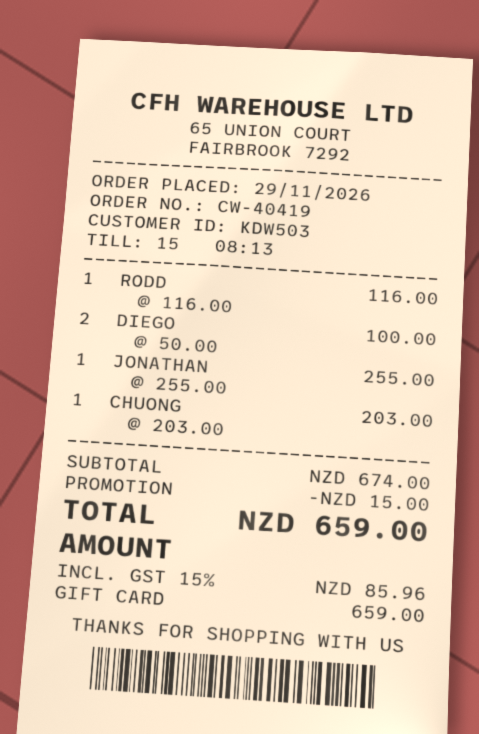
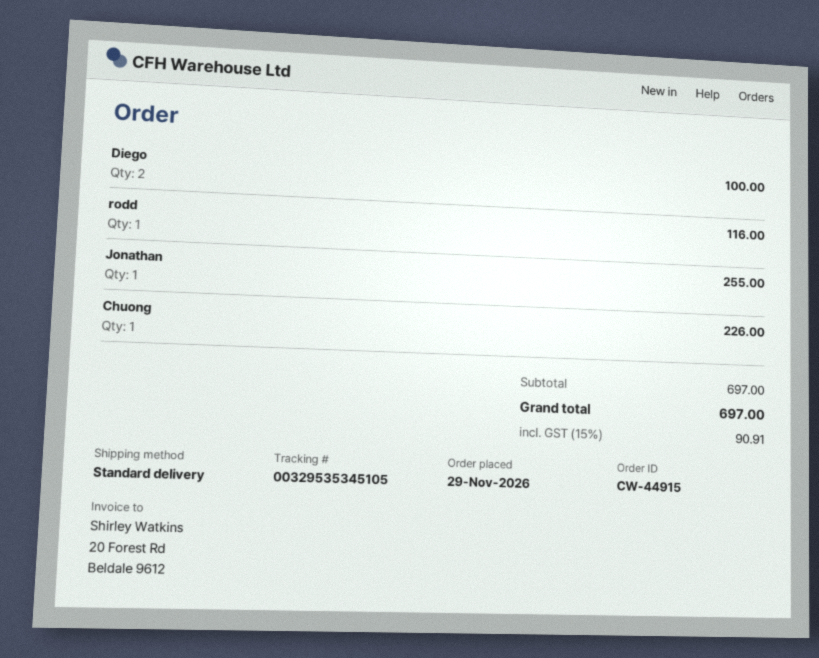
order number: CW-40419 -> CW-44915
CHUONG: 1 for 203.00 -> 1 for 226.00
subtotal: 674.00 -> 697.00
discount: 15.00 -> none
tax: 15% = 85.96 -> 15% = 90.91
total: 659.00 -> 697.00

